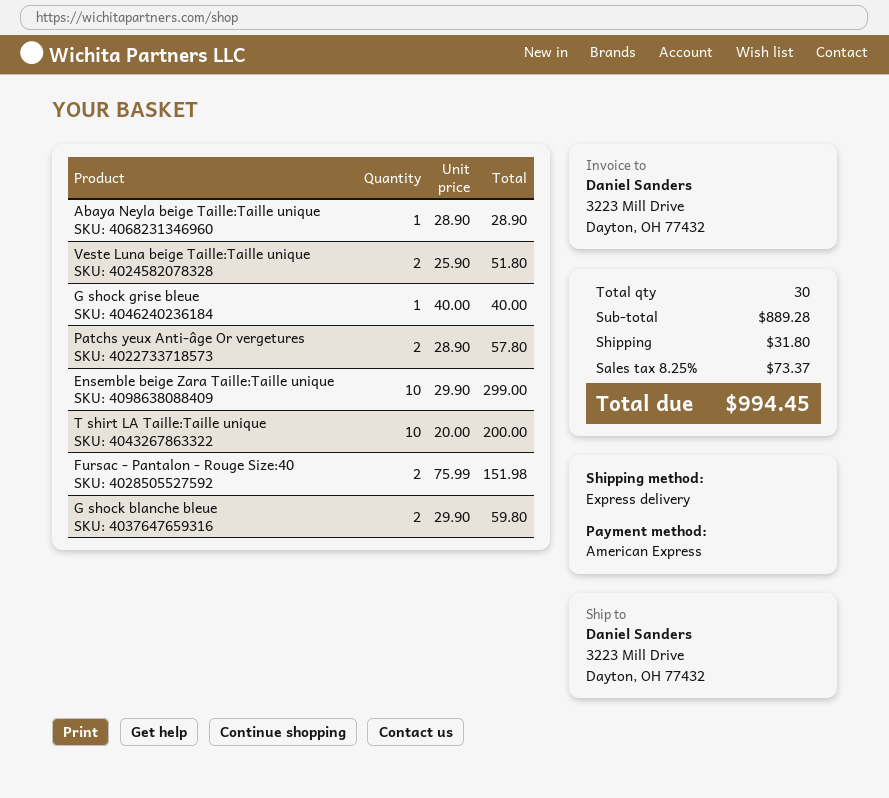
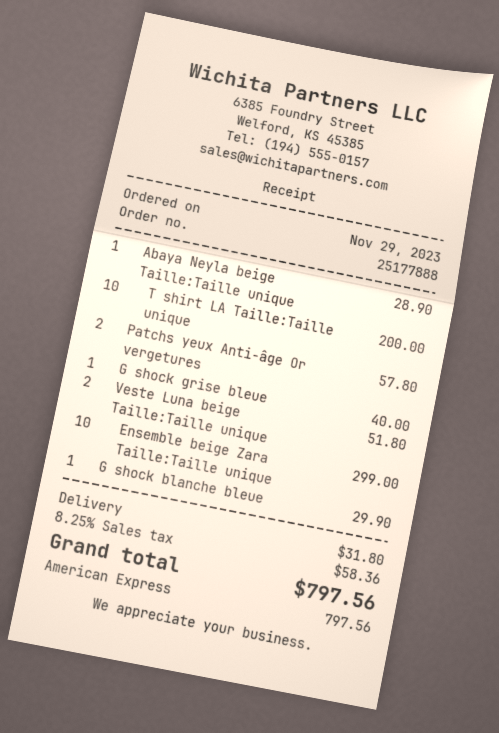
Fursac - Pantalon - Rouge Size:40: 2 for 151.98 -> none
G shock blanche bleue: 2 for 59.80 -> 1 for 29.90
tax: 8.25% = 73.37 -> 8.25% = 58.36
total: 994.45 -> 797.56

